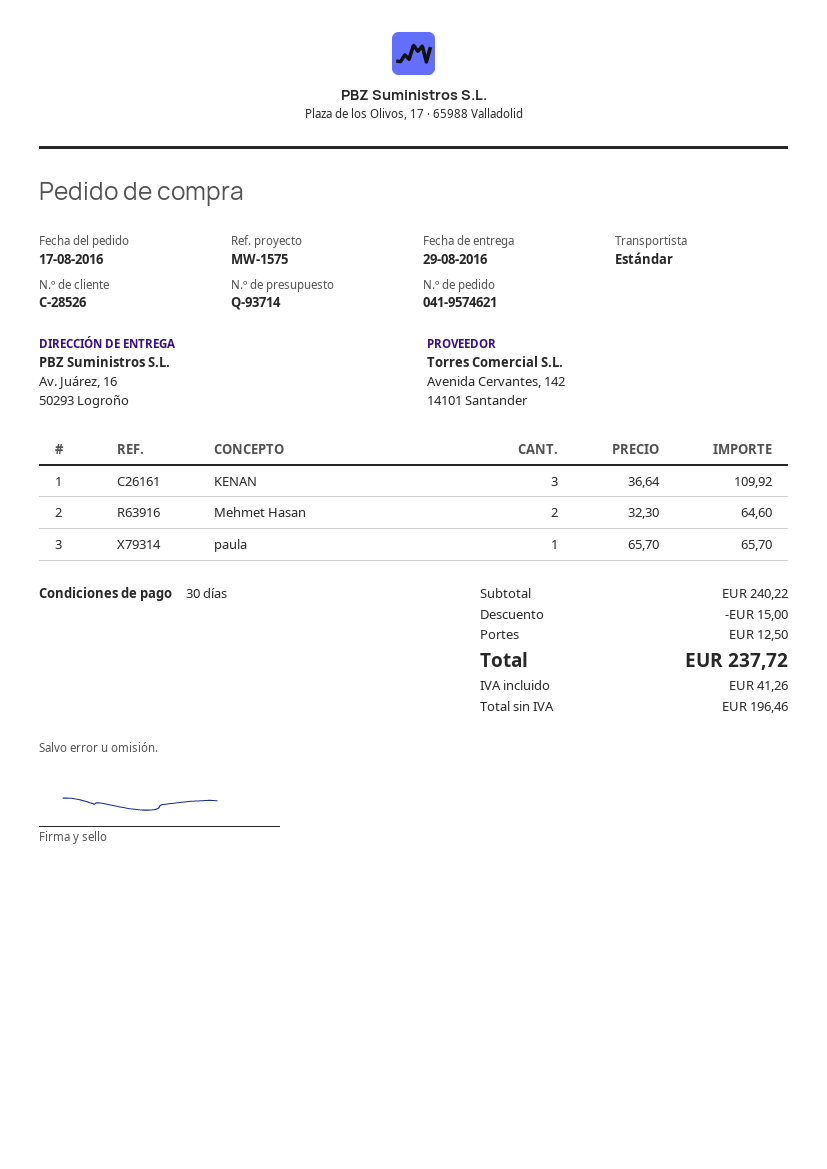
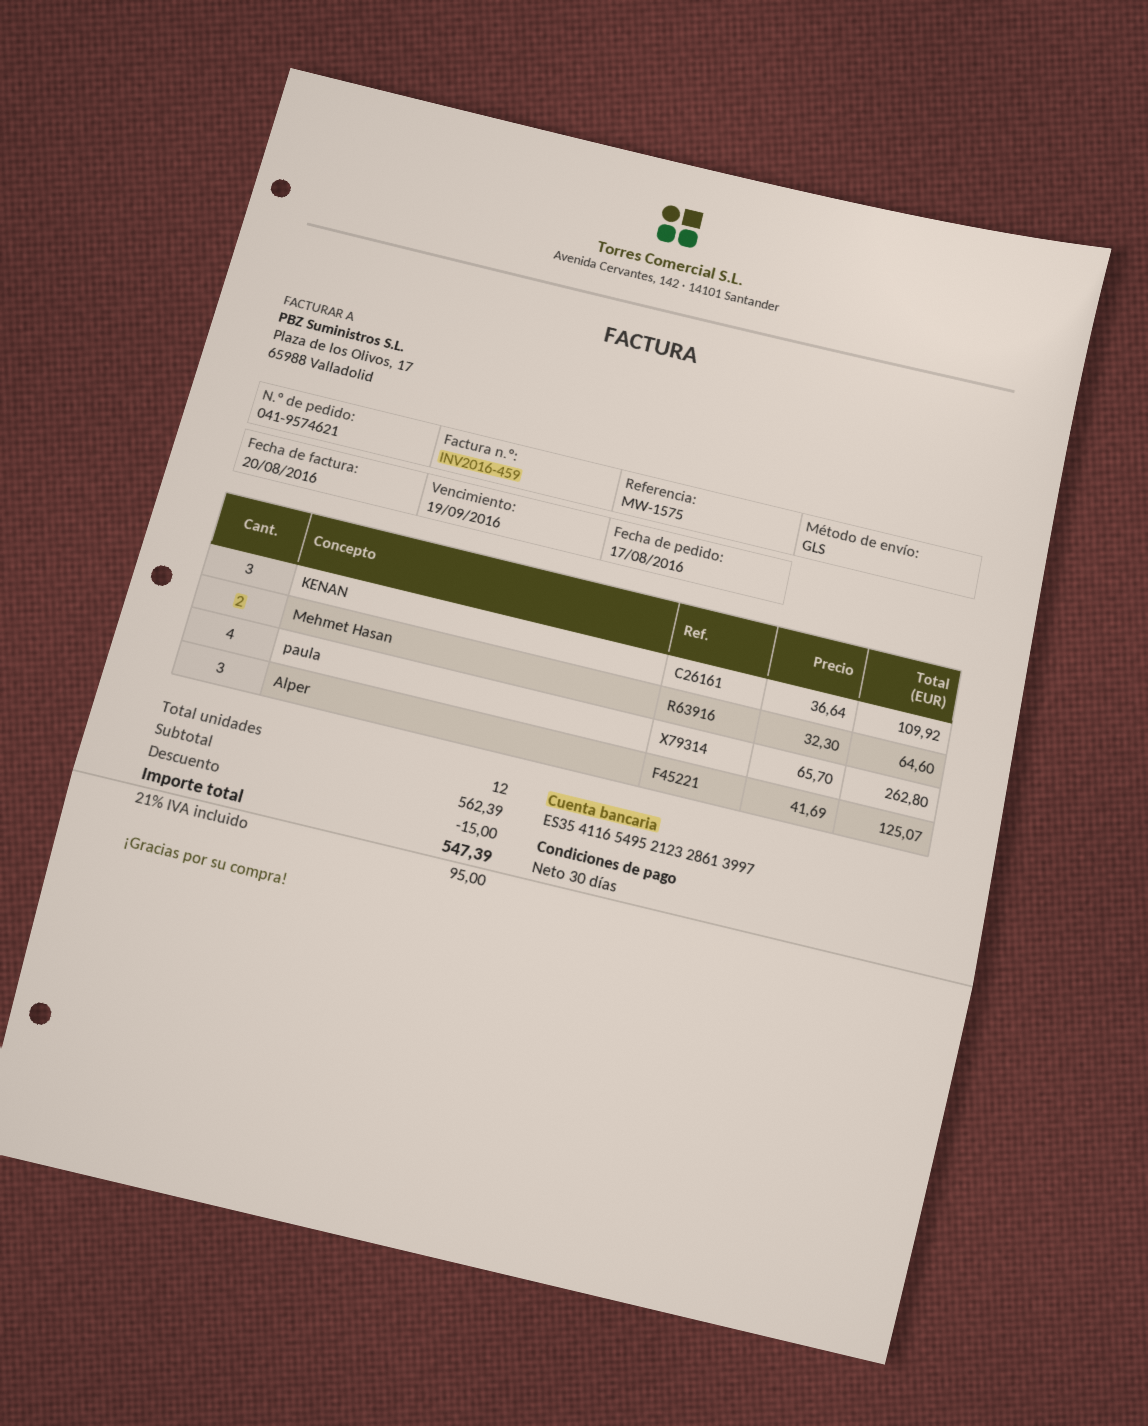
shipping method: standard -> GLS
paula: 1 x 65.70 = 65.70 -> 4 x 65.70 = 262.80
Alper: none -> 3 x 41.69 = 125.07
subtotal: 240.22 -> 562.39
shipping: 12.50 -> none
tax: 41.26 -> 95.00
total: 237.72 -> 547.39

